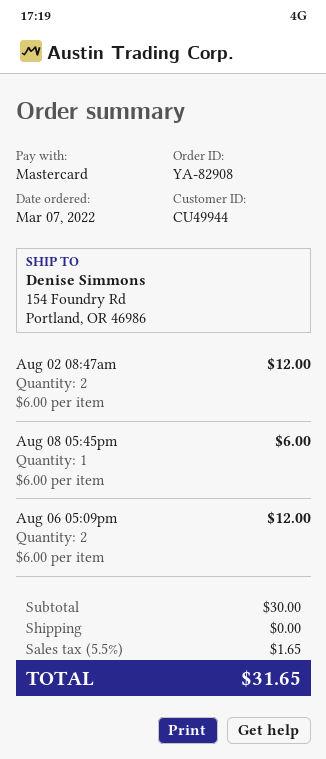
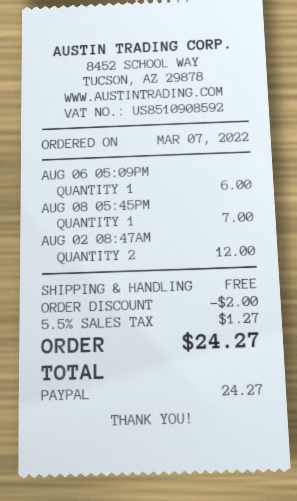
payment method: Mastercard -> PayPal
Aug 08 05:45pm: 1 for 6.00 -> 1 for 7.00
Aug 06 05:09pm: 2 for 12.00 -> 1 for 6.00
discount: none -> 2.00
tax: 5.5% = 1.65 -> 5.5% = 1.27
total: 31.65 -> 24.27

